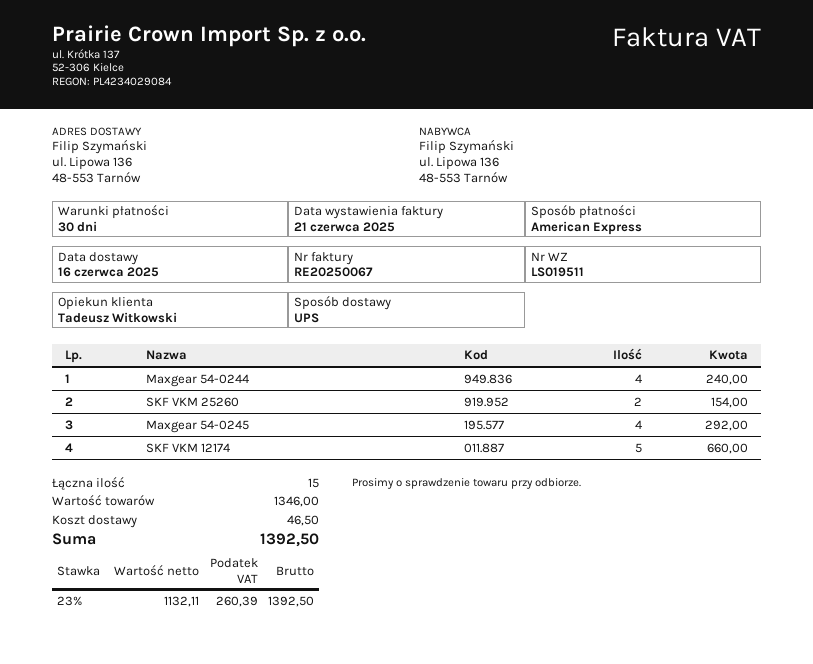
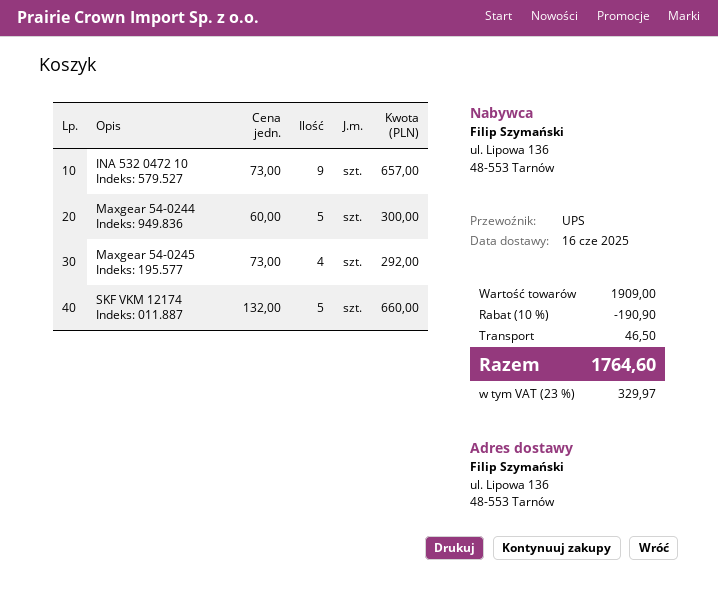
Maxgear 54-0244: 4 for 240.00 -> 5 for 300.00
SKF VKM 25260: 2 for 154.00 -> none
INA 532 0472 10: none -> 9 for 657.00
subtotal: 1346.00 -> 1909.00
discount: none -> 10% = 190.90
tax: 23% = 260.39 -> 23% = 329.97
total: 1392.50 -> 1764.60

